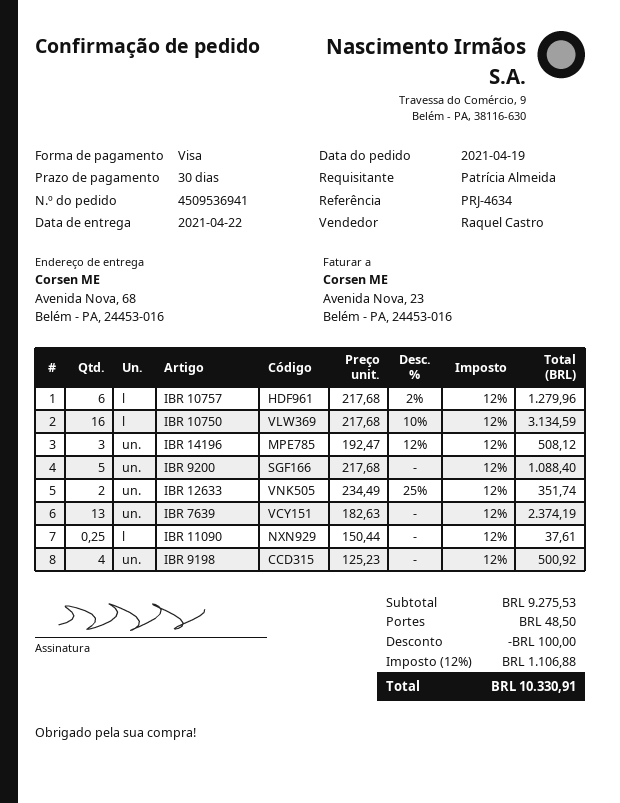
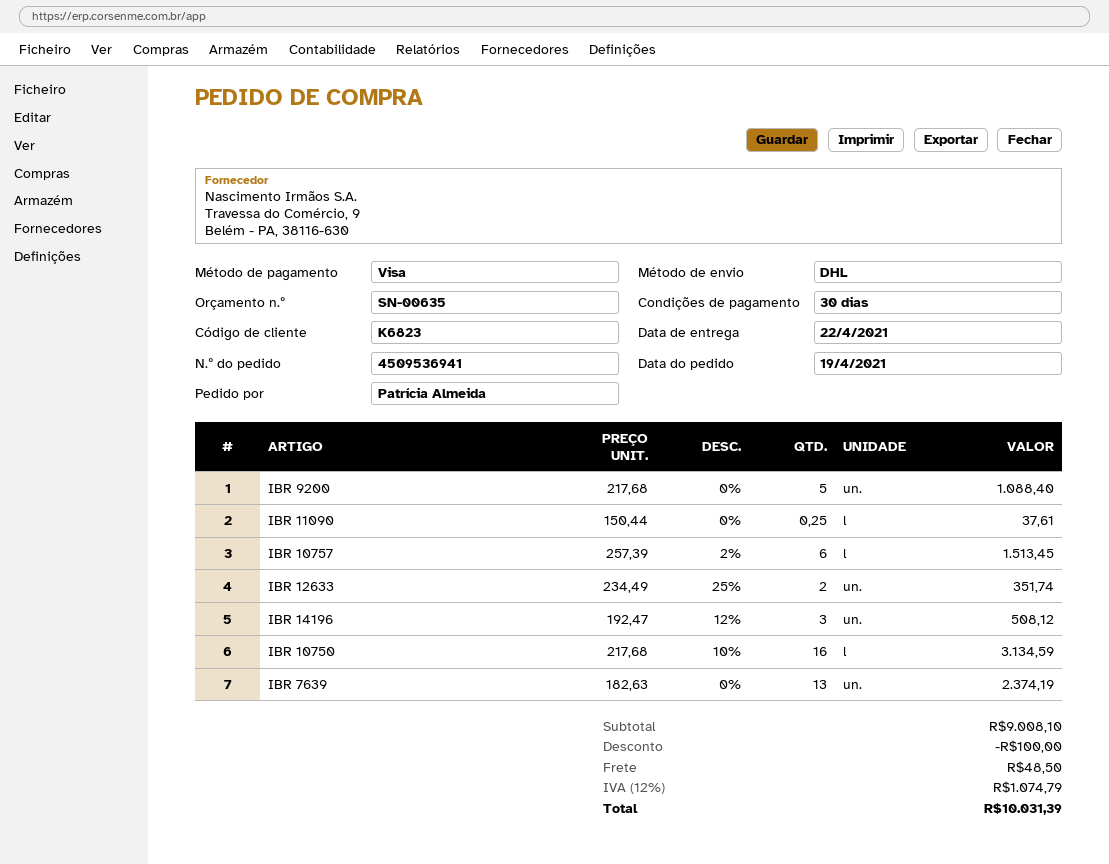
IBR 10757: 6 x 217.68 - 2% = 1279.96 -> 6 x 257.39 - 2% = 1513.45
IBR 9198: 4 x 125.23 = 500.92 -> none
subtotal: 9275.53 -> 9008.10
tax: 12% = 1106.88 -> 12% = 1074.79
total: 10330.91 -> 10031.39

